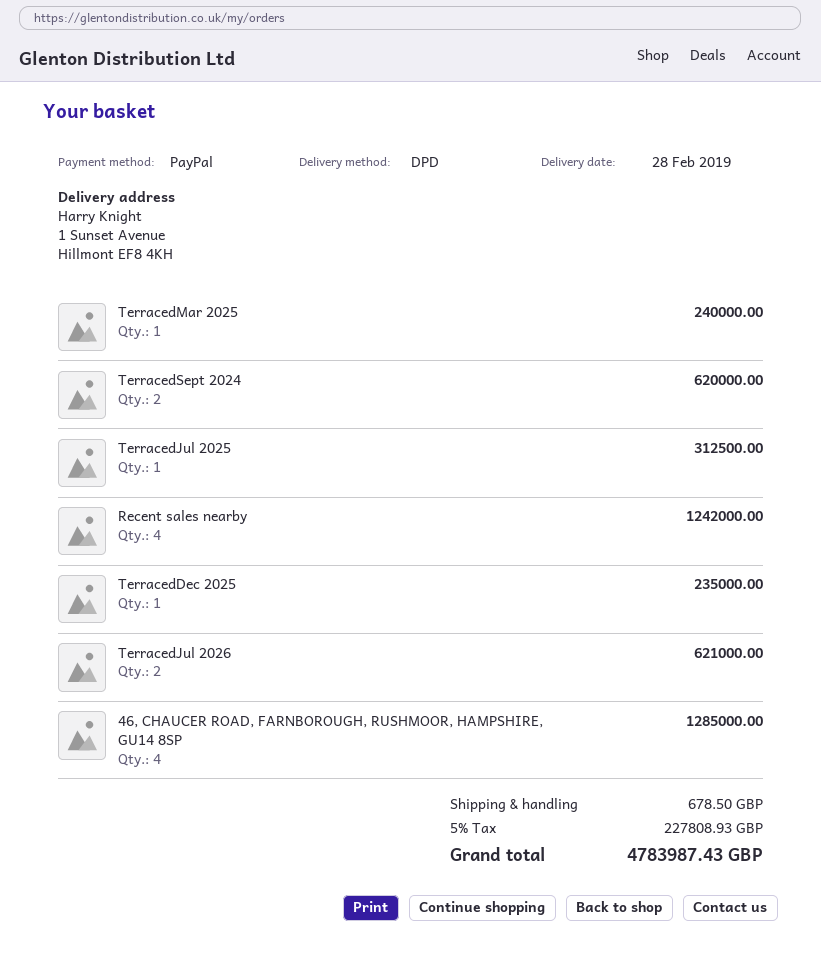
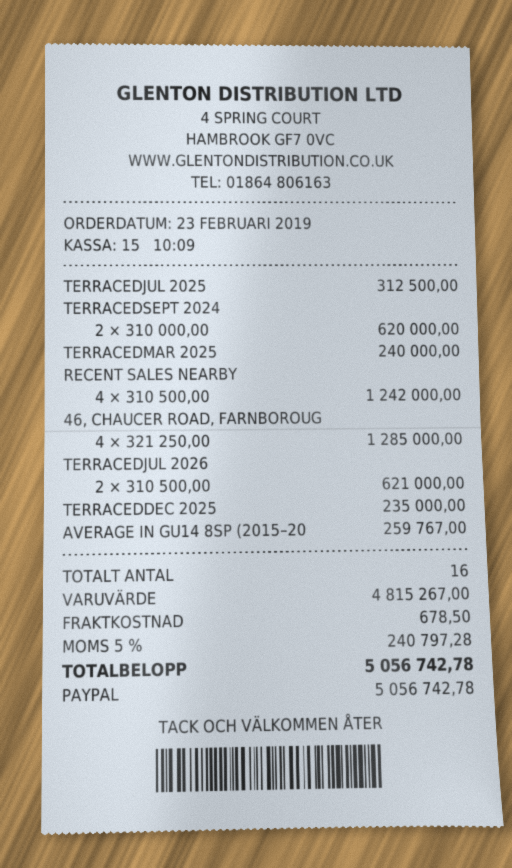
AVERAGE IN GU14 8SP (2015–20: none -> 1 for 259767.00
tax: 5% = 227808.93 -> 5% = 240797.28
total: 4783987.43 -> 5056742.78

